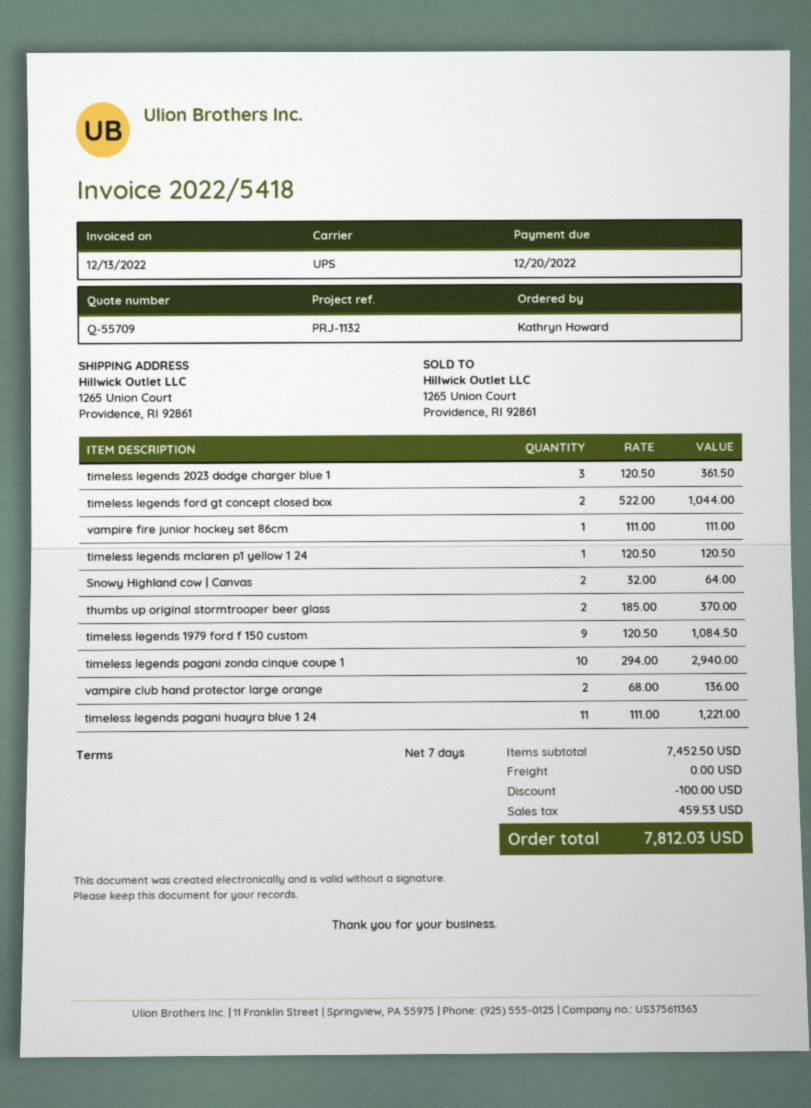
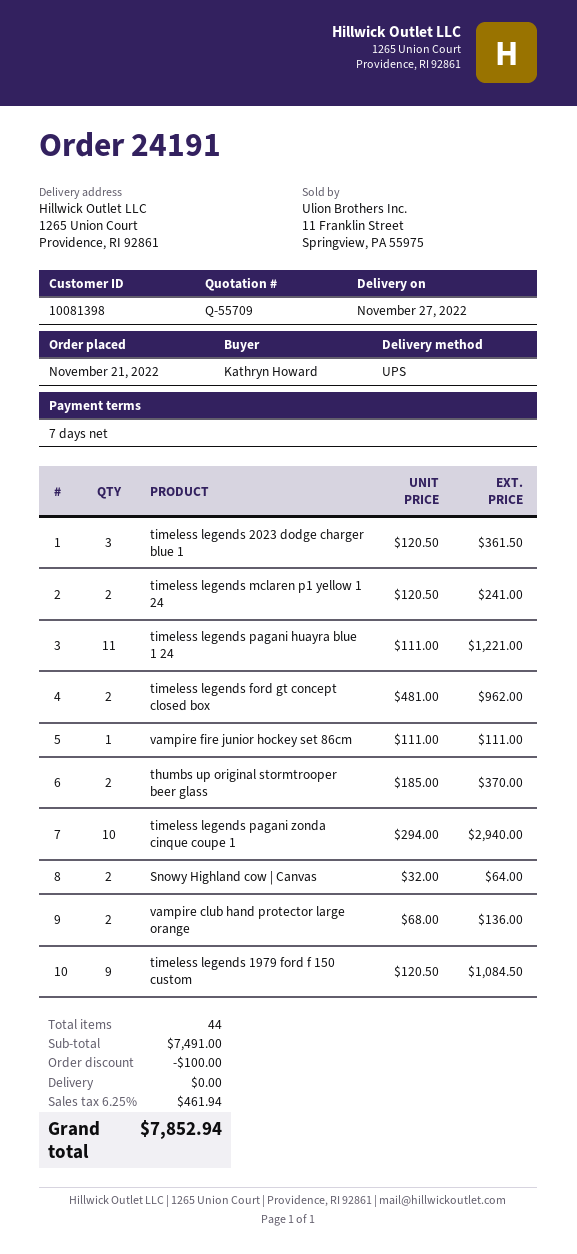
timeless legends ford gt concept closed box: 2 x 522.00 = 1044.00 -> 2 x 481.00 = 962.00
timeless legends mclaren p1 yellow 1 24: 1 x 120.50 = 120.50 -> 2 x 120.50 = 241.00
subtotal: 7452.50 -> 7491.00
tax: 459.53 -> 461.94
total: 7812.03 -> 7852.94

